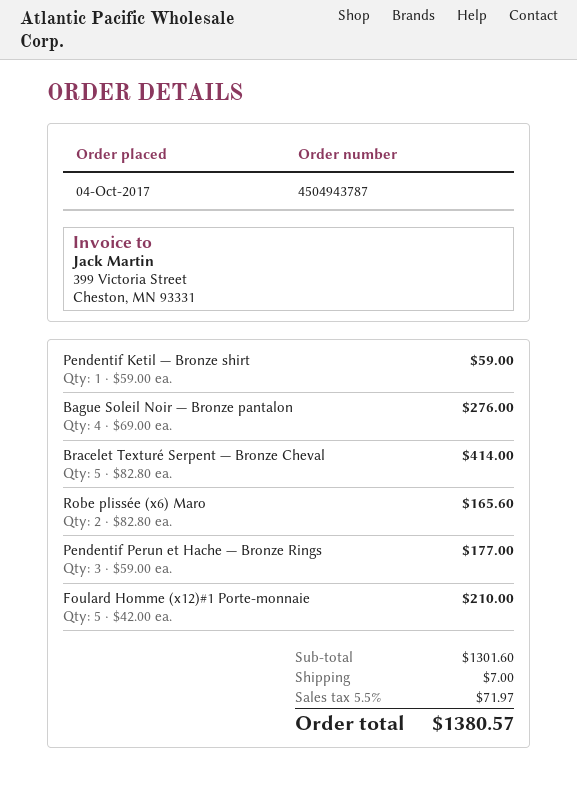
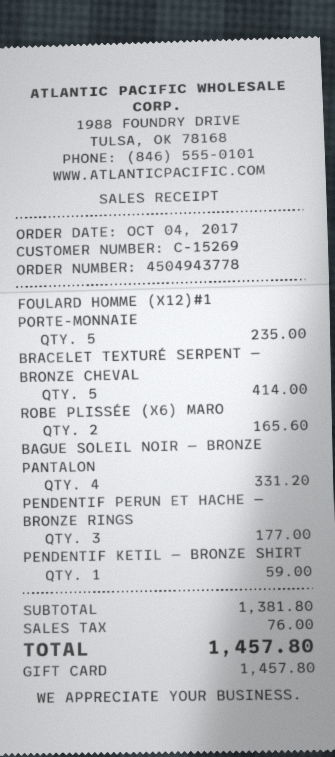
order number: 4504943787 -> 4504943778
Bague Soleil Noir — Bronze pantalon: 4 for 276.00 -> 4 for 331.20
Foulard Homme (x12)#1 Porte-monnaie: 5 for 210.00 -> 5 for 235.00
subtotal: 1301.60 -> 1381.80
shipping: 7.00 -> none
tax: 71.97 -> 76.00
total: 1380.57 -> 1457.80

